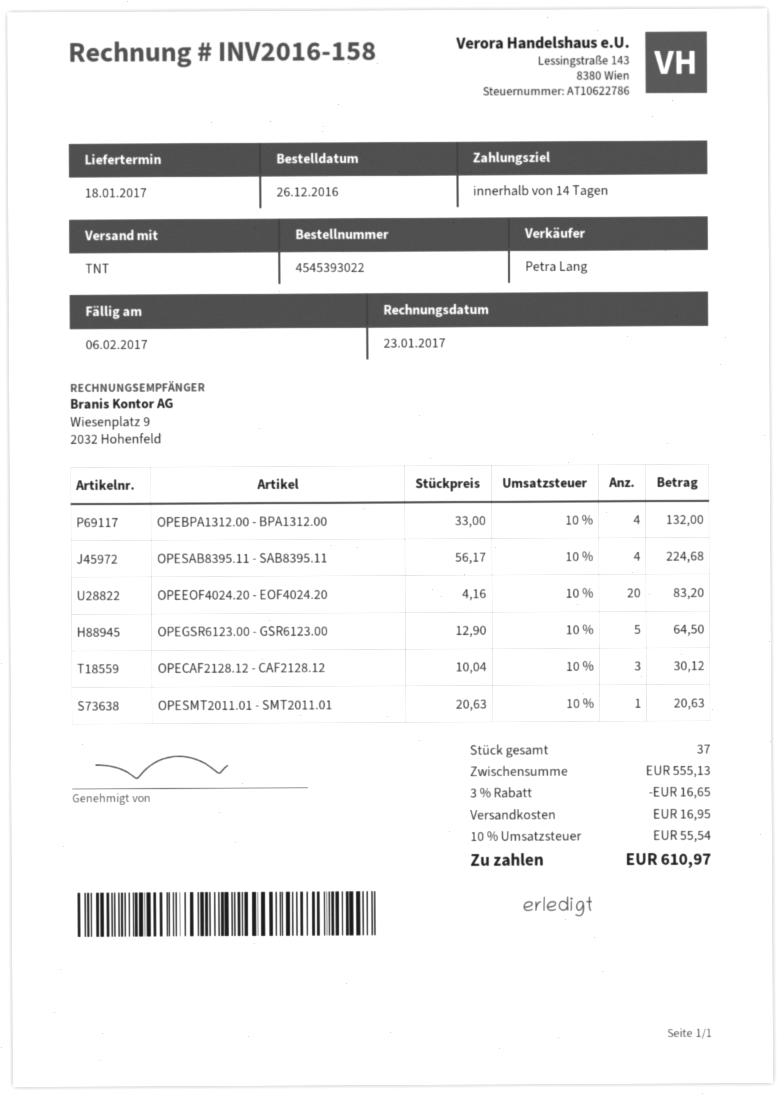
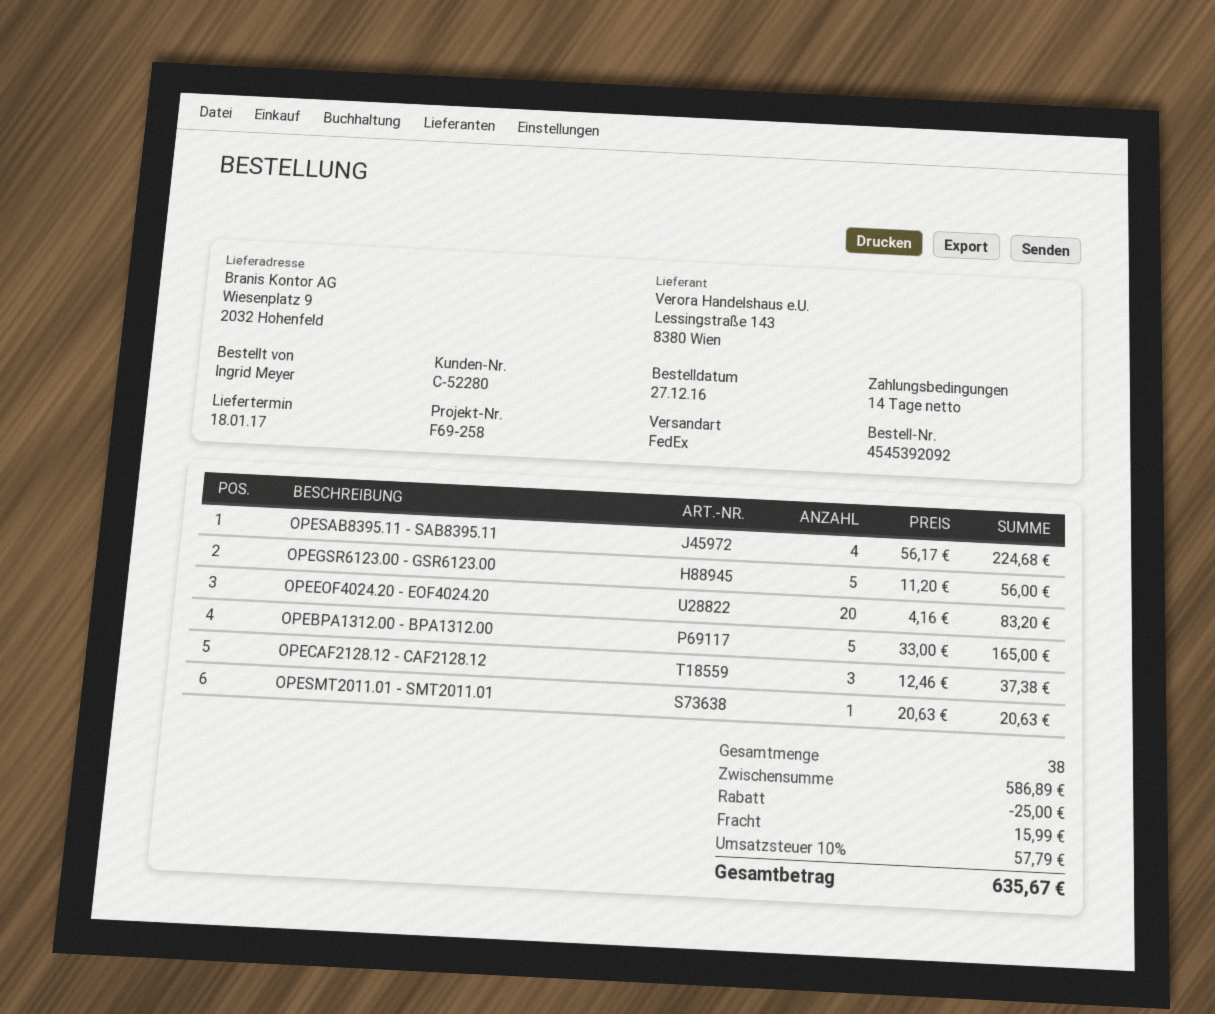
order number: 4545393022 -> 4545392092
order date: 2016-12-26 -> 2016-12-27
shipping method: TNT -> FedEx
OPEBPA1312.00 - BPA1312.00: 4 x 33.00 = 132.00 -> 5 x 33.00 = 165.00
OPEGSR6123.00 - GSR6123.00: 5 x 12.90 = 64.50 -> 5 x 11.20 = 56.00
OPECAF2128.12 - CAF2128.12: 3 x 10.04 = 30.12 -> 3 x 12.46 = 37.38
total quantity: 37 -> 38
subtotal: 555.13 -> 586.89
discount: 16.65 -> 25.00
shipping: 16.95 -> 15.99
tax: 10% = 55.54 -> 10% = 57.79
total: 610.97 -> 635.67

